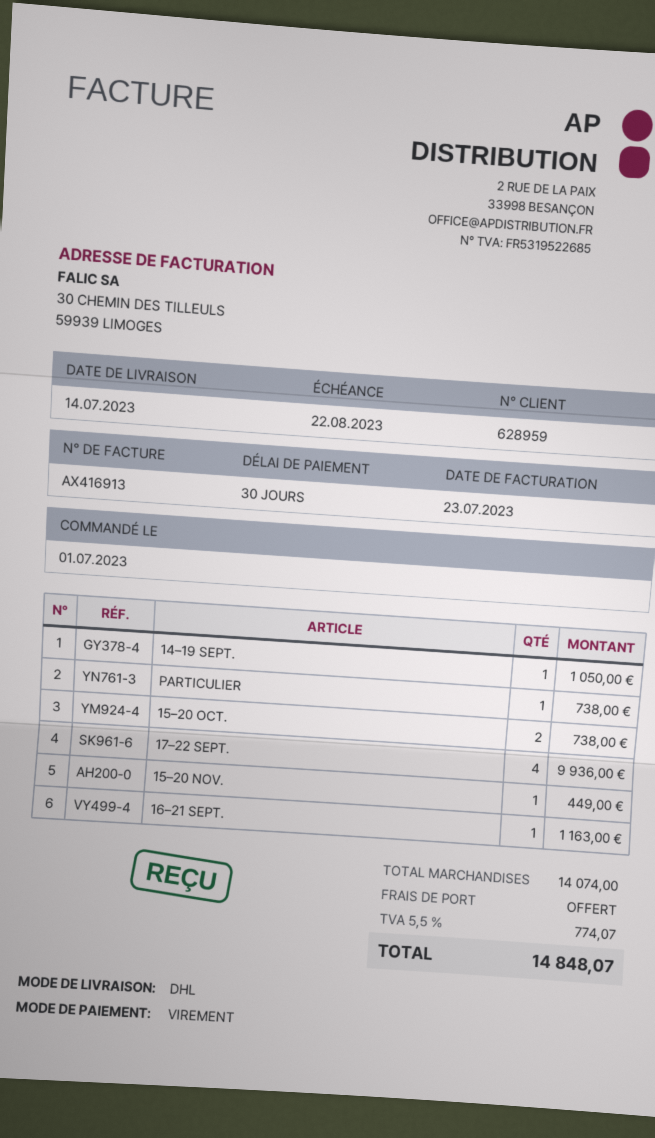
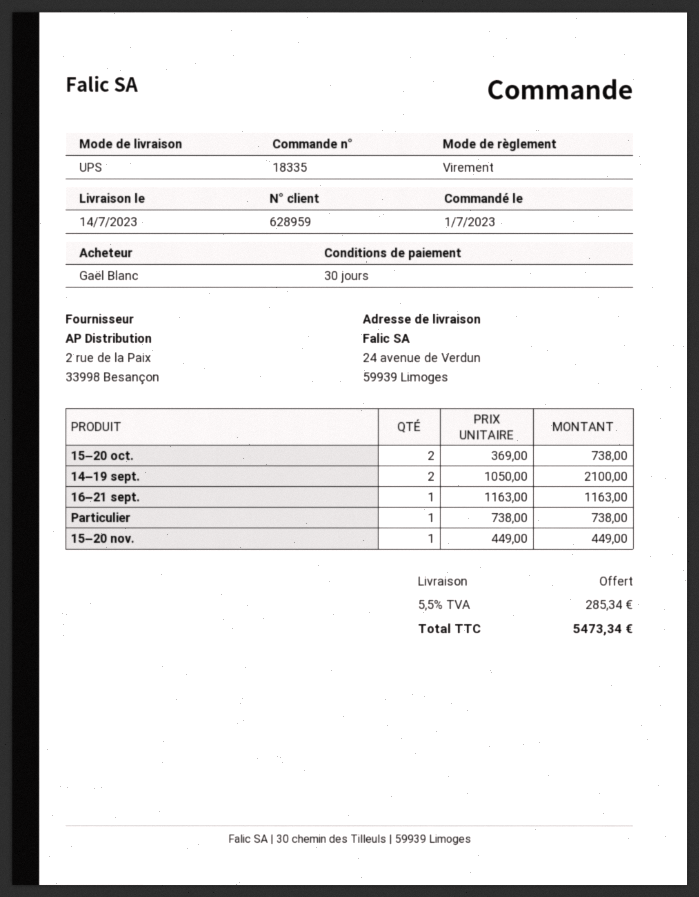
shipping method: DHL -> UPS
14–19 SEPT.: 1 for 1050.00 -> 2 for 2100.00
17–22 SEPT.: 4 for 9936.00 -> none
tax: 5.5% = 774.07 -> 5.5% = 285.34
total: 14848.07 -> 5473.34

